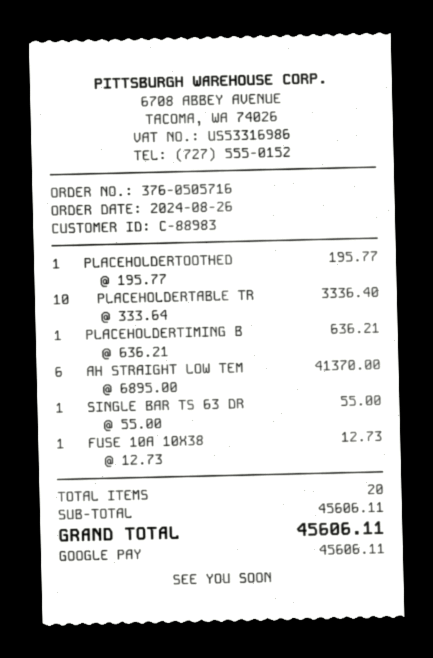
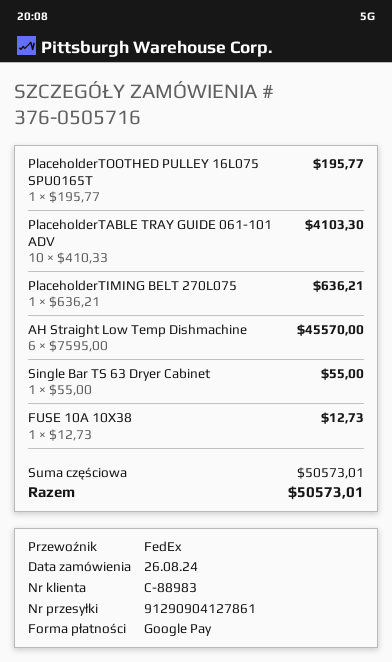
PLACEHOLDERTABLE TR: 10 x 333.64 = 3336.40 -> 10 x 410.33 = 4103.30
AH STRAIGHT LOW TEM: 6 x 6895.00 = 41370.00 -> 6 x 7595.00 = 45570.00
subtotal: 45606.11 -> 50573.01
total: 45606.11 -> 50573.01

